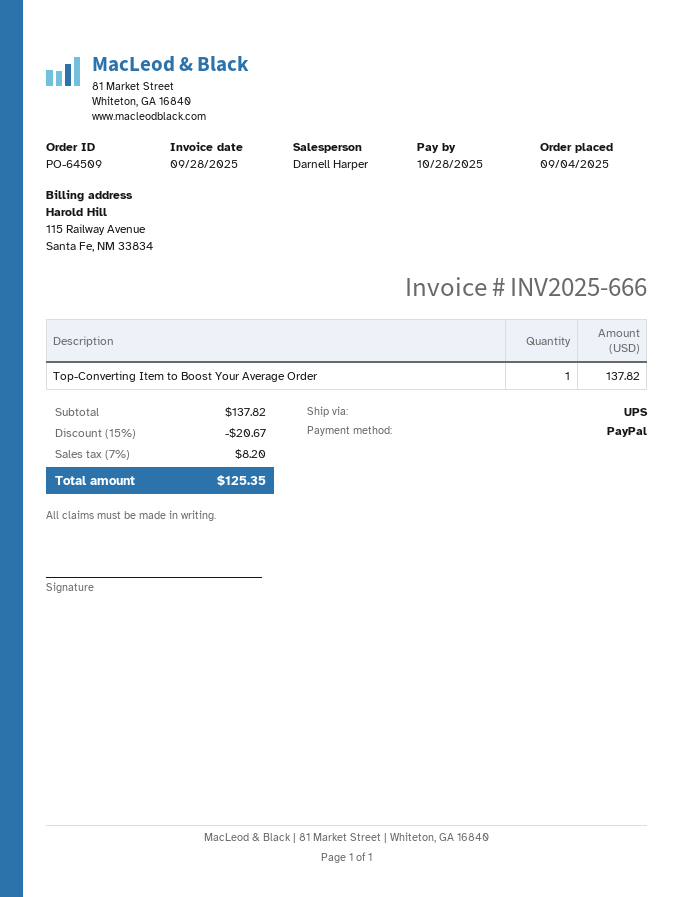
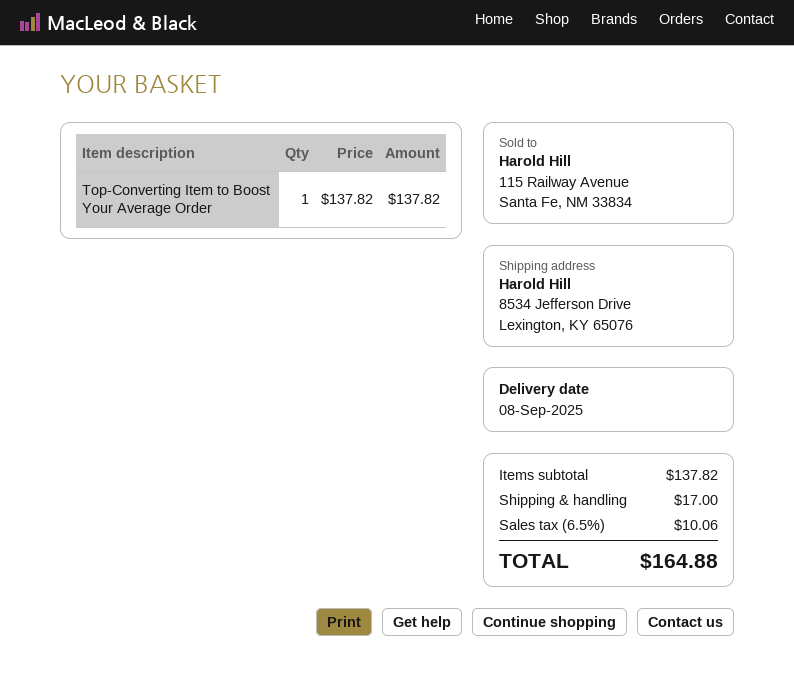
discount: 15% = 20.67 -> none
shipping: none -> 17.00
tax: 7% = 8.20 -> 6.5% = 10.06
total: 125.35 -> 164.88

